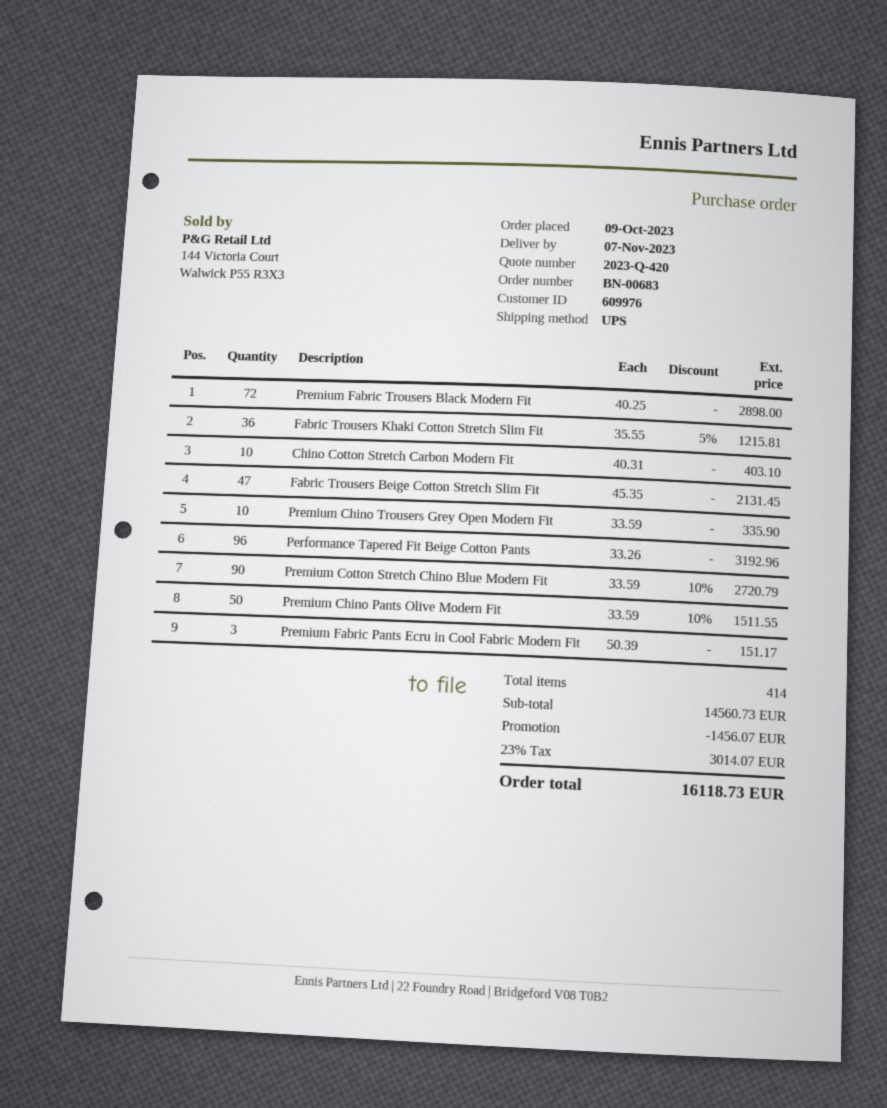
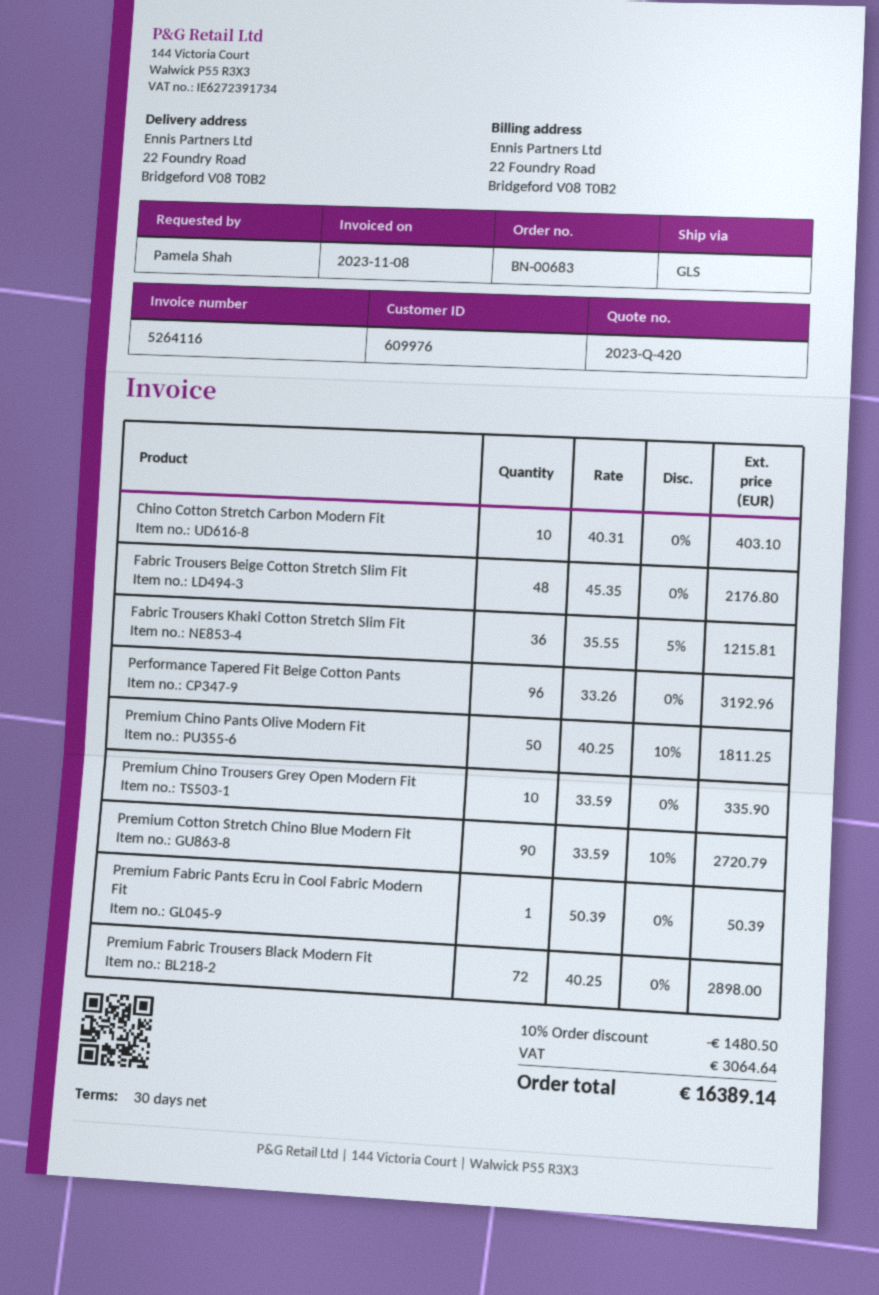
shipping method: UPS -> GLS
Fabric Trousers Beige Cotton Stretch Slim Fit: 47 x 45.35 = 2131.45 -> 48 x 45.35 = 2176.80
Premium Chino Pants Olive Modern Fit: 50 x 33.59 - 10% = 1511.55 -> 50 x 40.25 - 10% = 1811.25
Premium Fabric Pants Ecru in Cool Fabric Modern Fit: 3 x 50.39 = 151.17 -> 1 x 50.39 = 50.39
discount: 1456.07 -> 1480.50
tax: 3014.07 -> 3064.64
total: 16118.73 -> 16389.14

